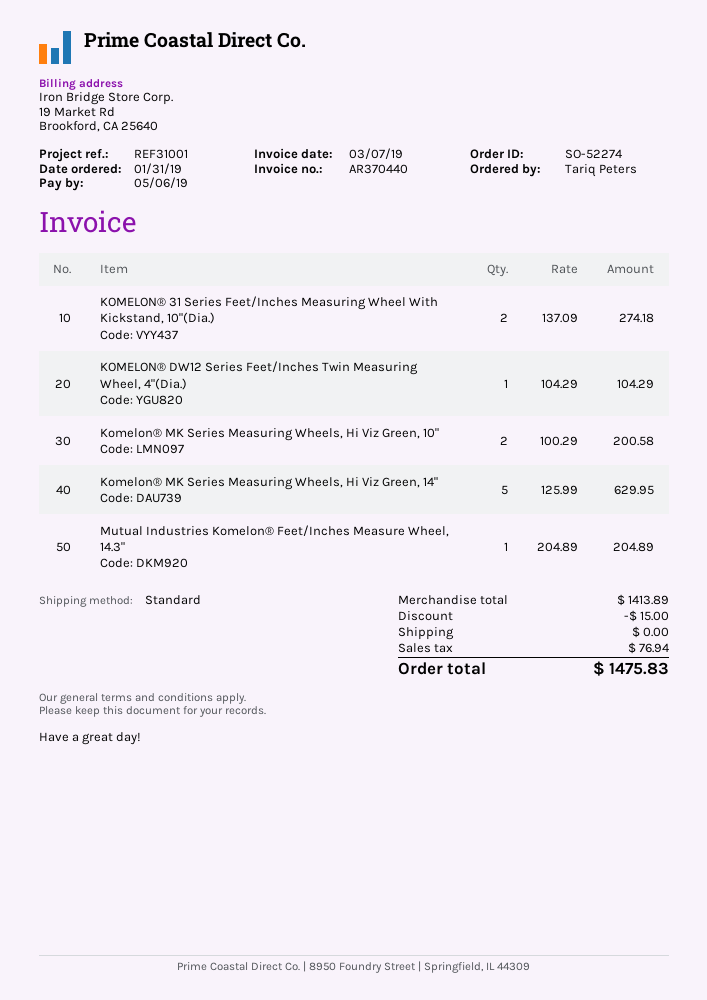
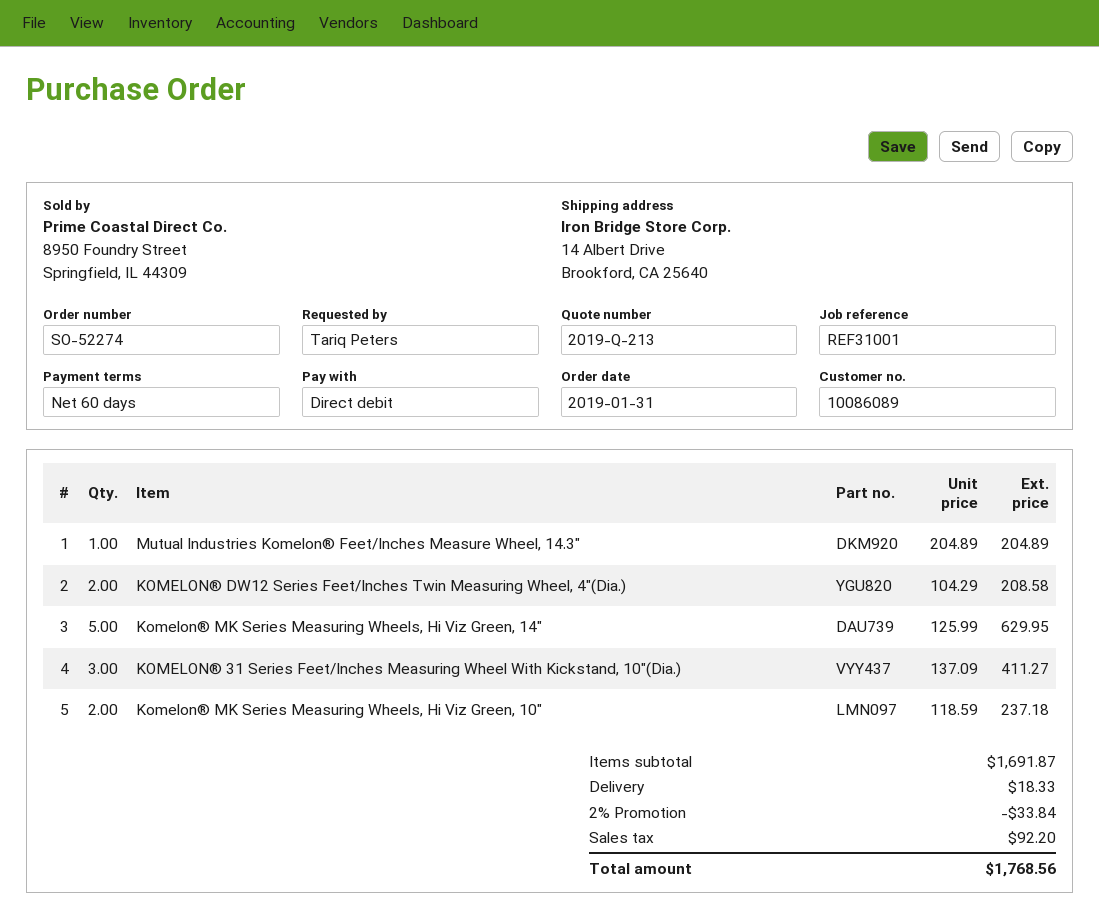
KOMELON® 31 Series Feet/Inches Measuring Wheel With Kickstand, 10"(Dia.): 2 x 137.09 = 274.18 -> 3 x 137.09 = 411.27
KOMELON® DW12 Series Feet/Inches Twin Measuring Wheel, 4"(Dia.): 1 x 104.29 = 104.29 -> 2 x 104.29 = 208.58
Komelon® MK Series Measuring Wheels, Hi Viz Green, 10": 2 x 100.29 = 200.58 -> 2 x 118.59 = 237.18
subtotal: 1413.89 -> 1691.87
discount: 15.00 -> 33.84
shipping: 0.00 -> 18.33
tax: 76.94 -> 92.20
total: 1475.83 -> 1768.56

